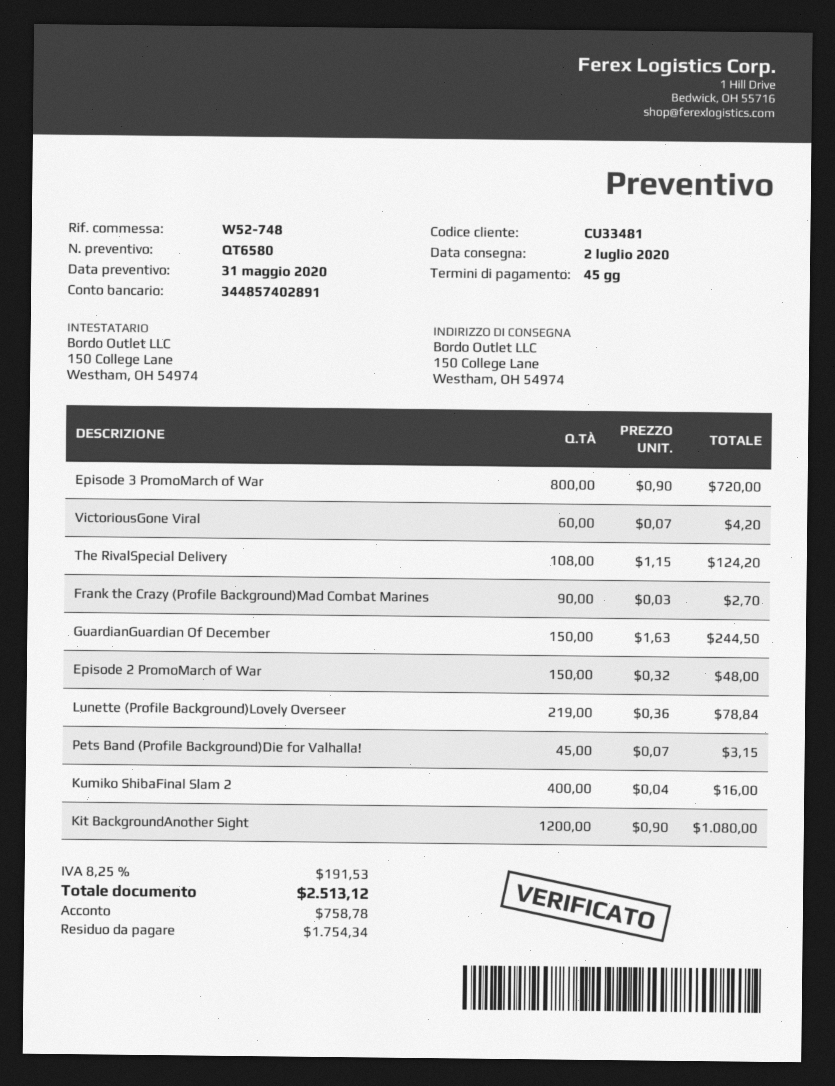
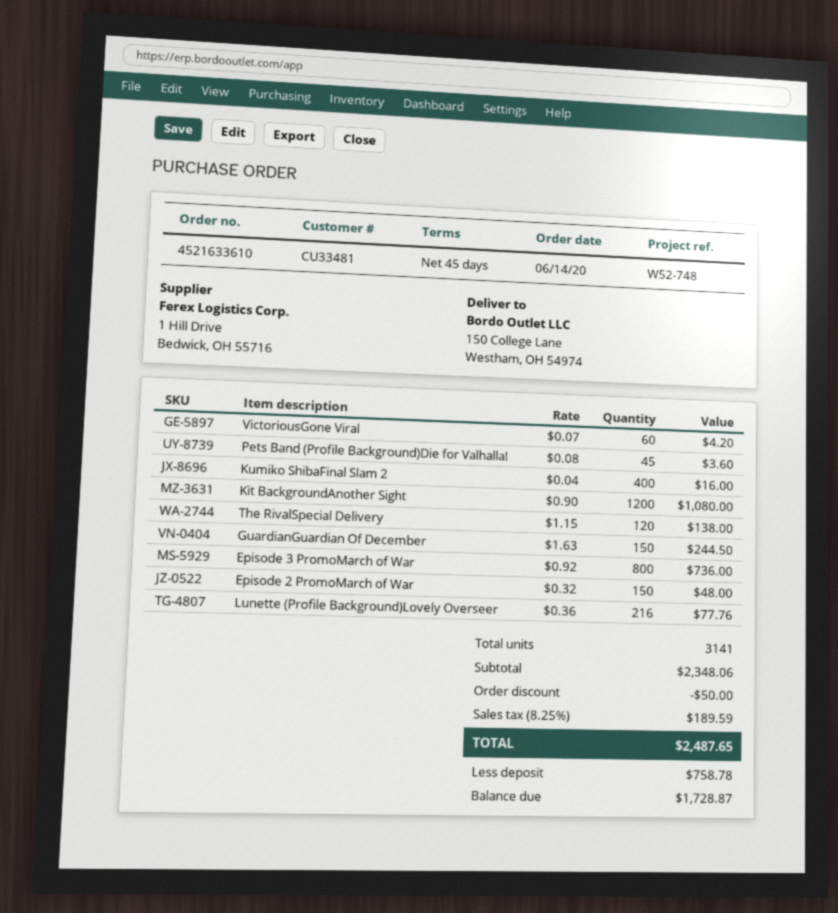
Episode 3 PromoMarch of War: 800 x 0.90 = 720.00 -> 800 x 0.92 = 736.00
The RivalSpecial Delivery: 108 x 1.15 = 124.20 -> 120 x 1.15 = 138.00
Frank the Crazy (Profile Background)Mad Combat Marines: 90 x 0.03 = 2.70 -> none
Lunette (Profile Background)Lovely Overseer: 219 x 0.36 = 78.84 -> 216 x 0.36 = 77.76
Pets Band (Profile Background)Die for Valhalla!: 45 x 0.07 = 3.15 -> 45 x 0.08 = 3.60
discount: none -> 50.00
tax: 8.25% = 191.53 -> 8.25% = 189.59
total: 2513.12 -> 2487.65
balance: 1754.34 -> 1728.87

